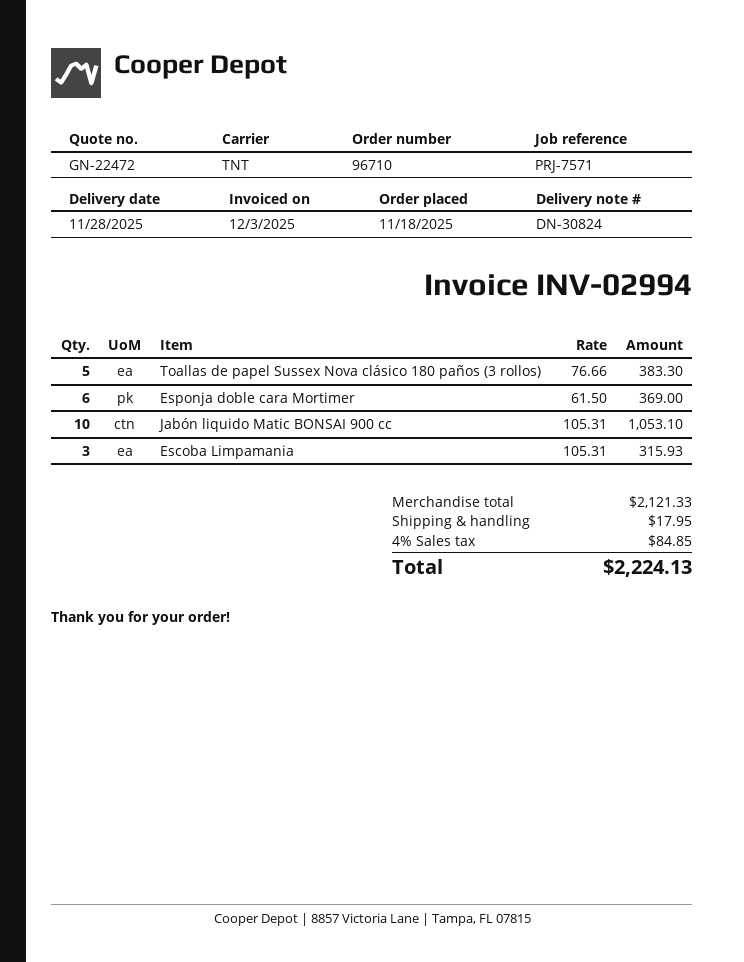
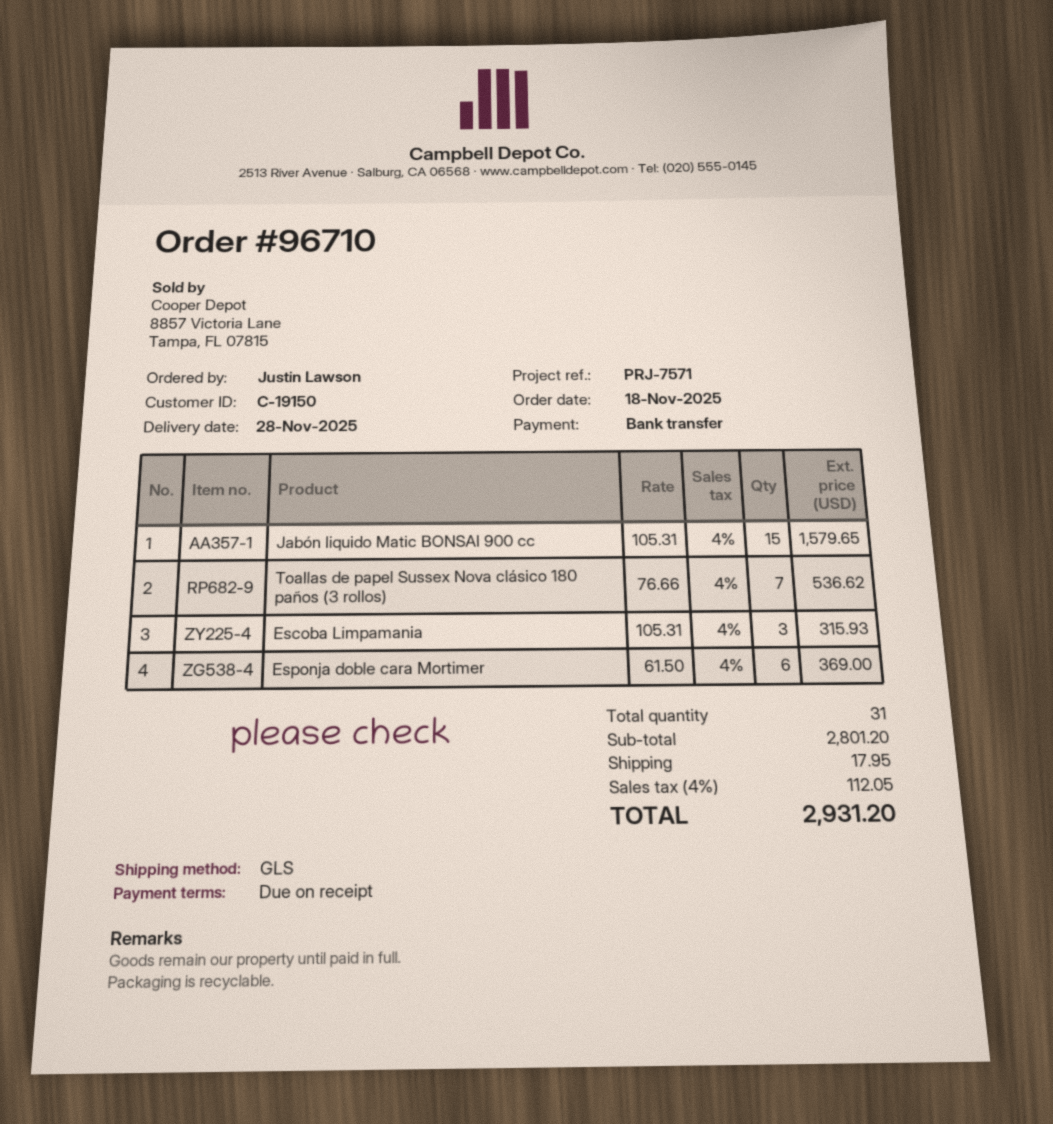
shipping method: TNT -> GLS
Toallas de papel Sussex Nova clásico 180 paños (3 rollos): 5 x 76.66 = 383.30 -> 7 x 76.66 = 536.62
Jabón liquido Matic BONSAI 900 cc: 10 x 105.31 = 1053.10 -> 15 x 105.31 = 1579.65
subtotal: 2121.33 -> 2801.20
tax: 4% = 84.85 -> 4% = 112.05
total: 2224.13 -> 2931.20

